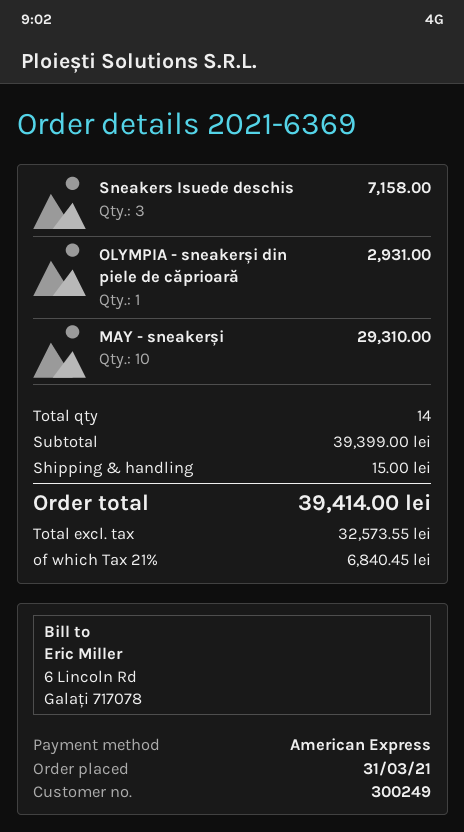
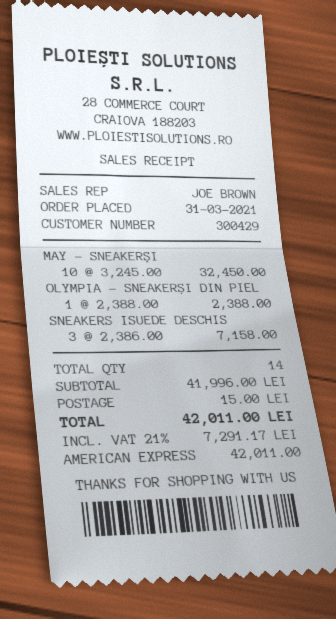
customer number: 300249 -> 300429
OLYMPIA - sneakerși din piele de căprioară: 1 for 2931.00 -> 1 for 2388.00
MAY - sneakerși: 10 for 29310.00 -> 10 for 32450.00
subtotal: 39399.00 -> 41996.00
tax: 21% = 6840.45 -> 21% = 7291.17
total: 39414.00 -> 42011.00

